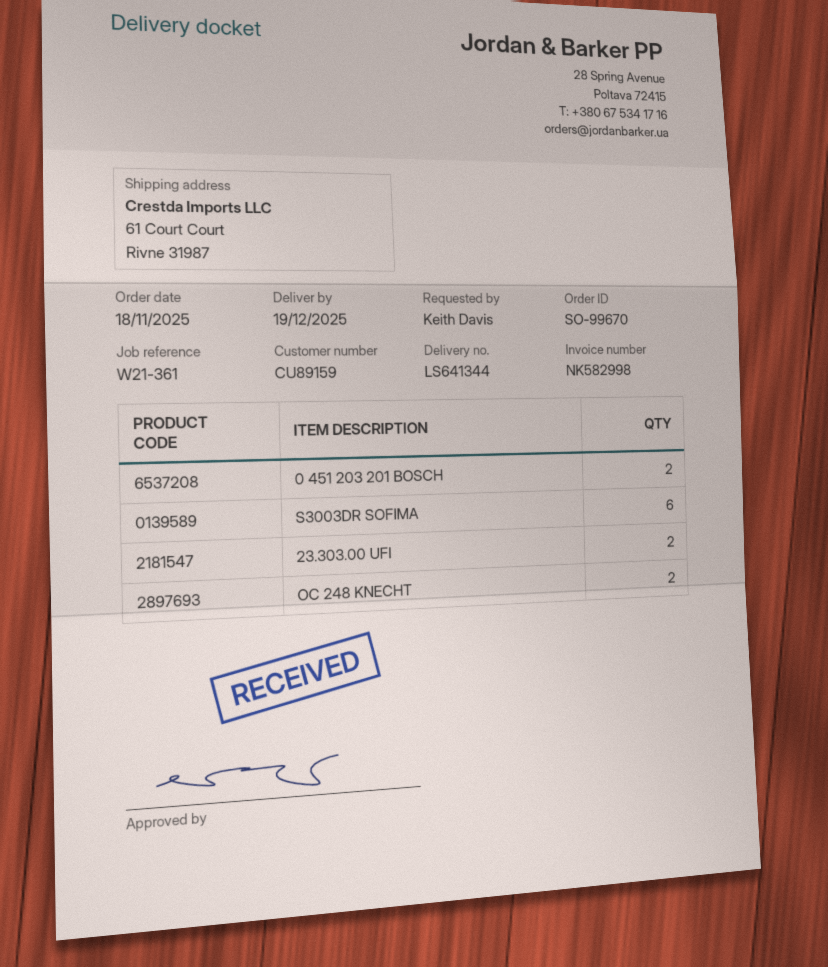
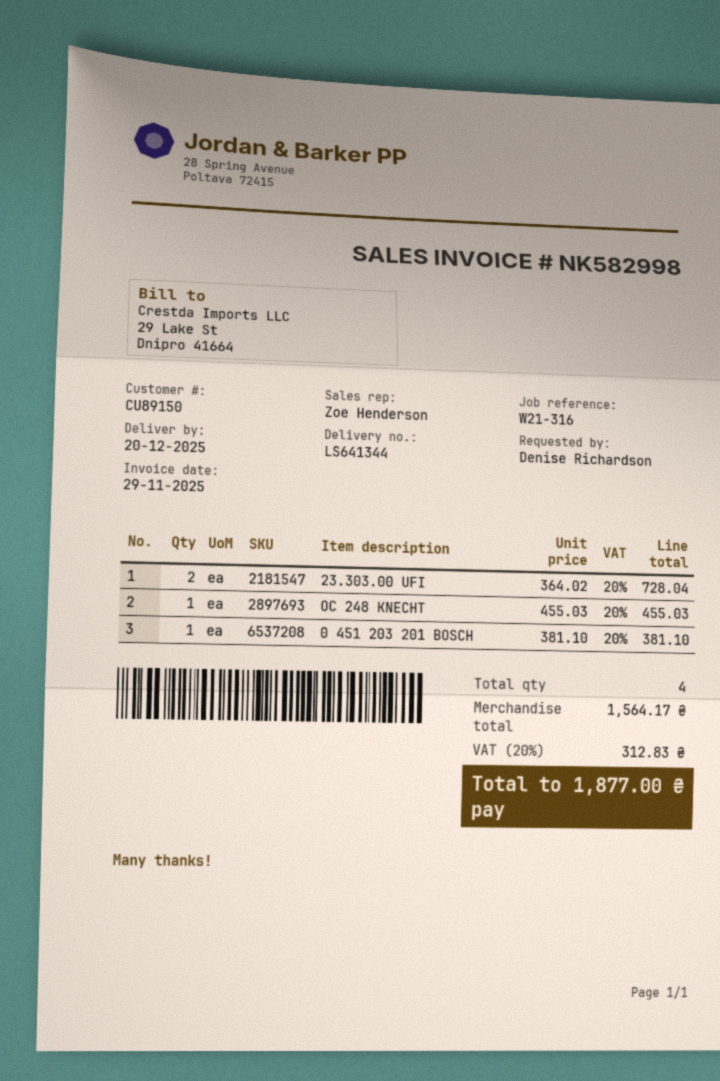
delivery date: 2025-12-19 -> 2025-12-20
customer number: CU89159 -> CU89150
reference: W21-361 -> W21-316
ordered by: Keith Davis -> Denise Richardson
0 451 203 201 BOSCH: 2 -> 1
S3003DR SOFIMA: 6 -> none
OC 248 KNECHT: 2 -> 1

